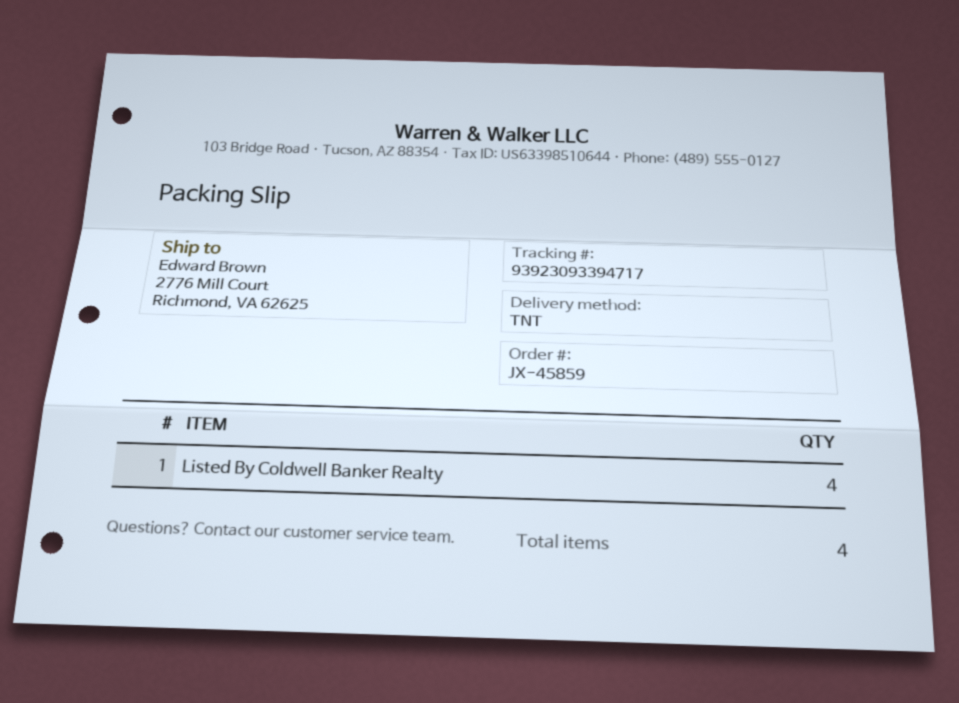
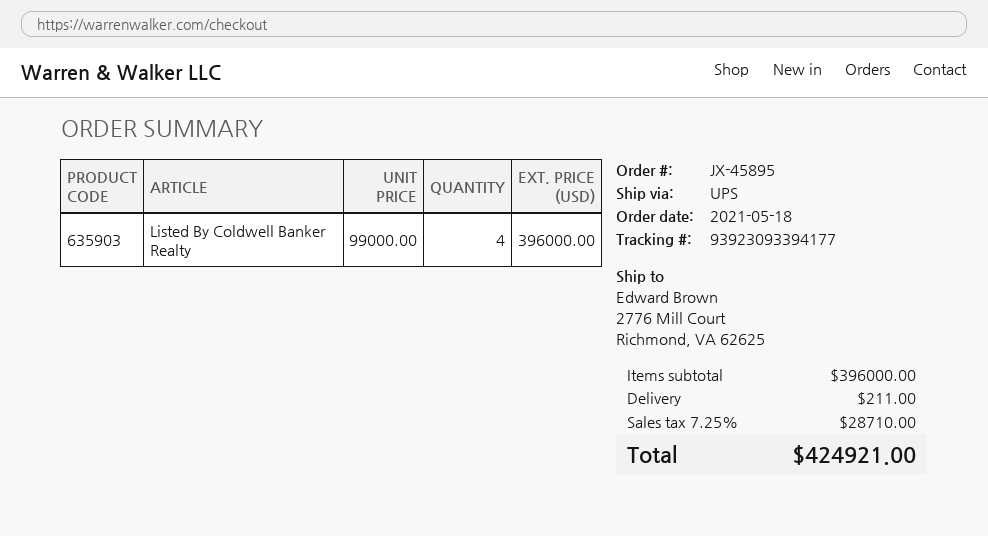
order number: JX-45859 -> JX-45895
shipping method: TNT -> UPS
tracking number: 93923093394717 -> 93923093394177

